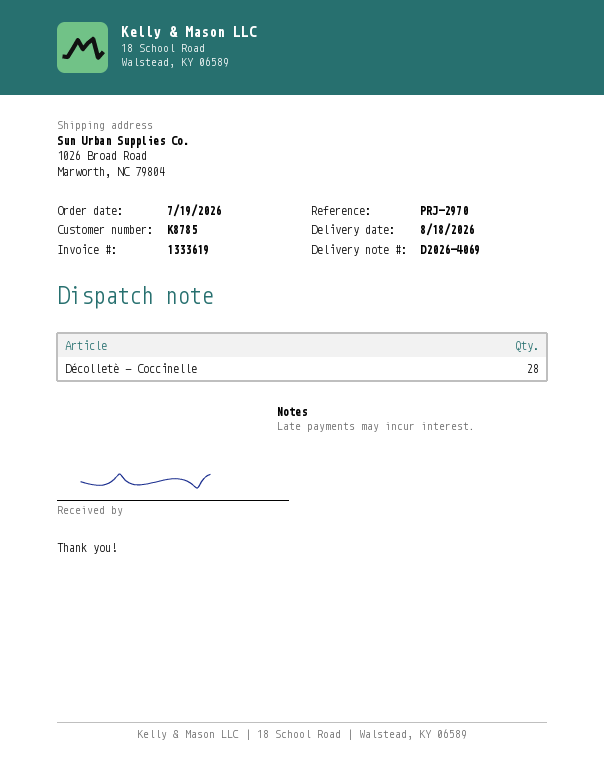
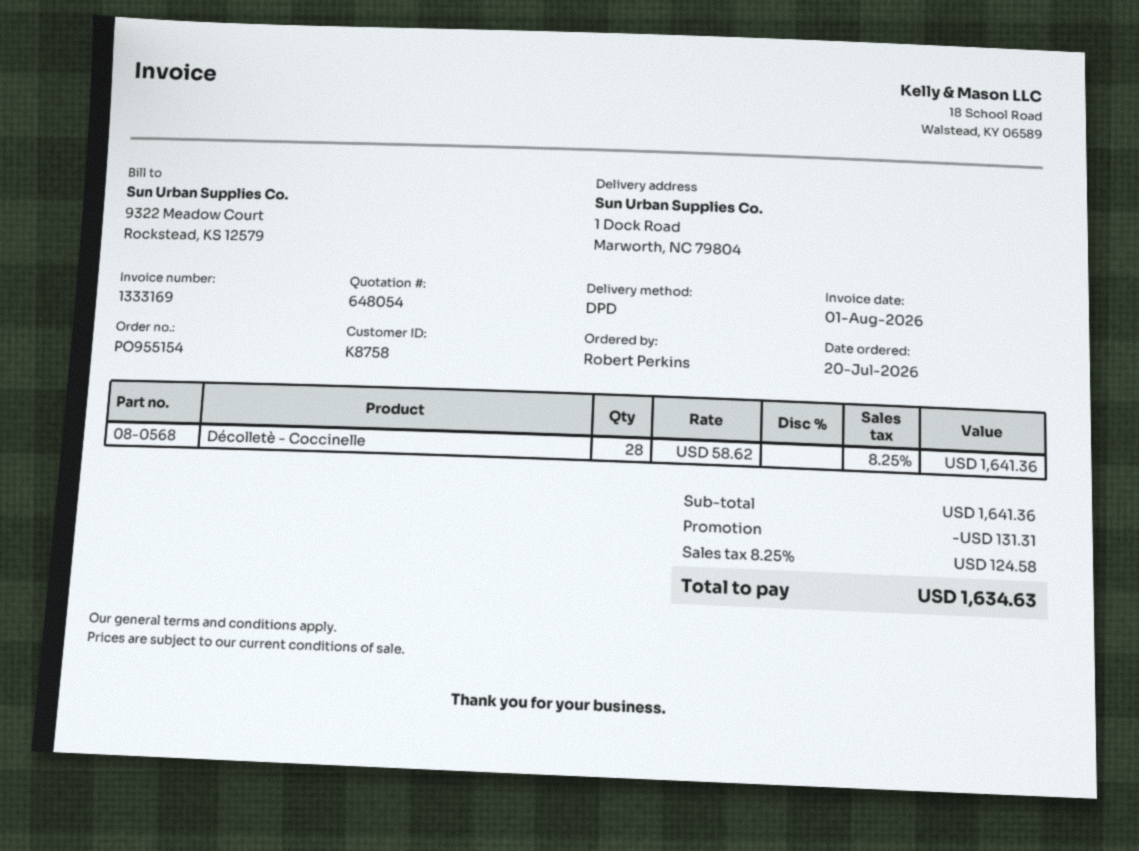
order date: 2026-07-19 -> 2026-07-20
invoice number: 1333619 -> 1333169
customer number: K8785 -> K8758
ship to: 1026 Broad Road, Marworth, NC 79804 -> 1 Dock Road, Marworth, NC 79804

